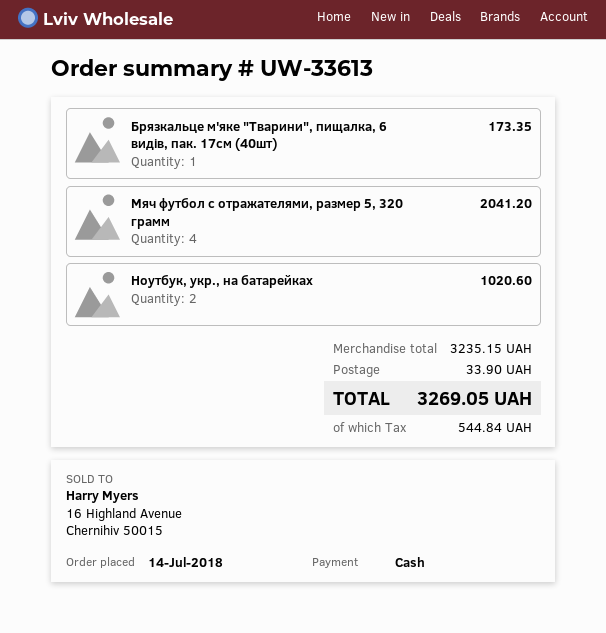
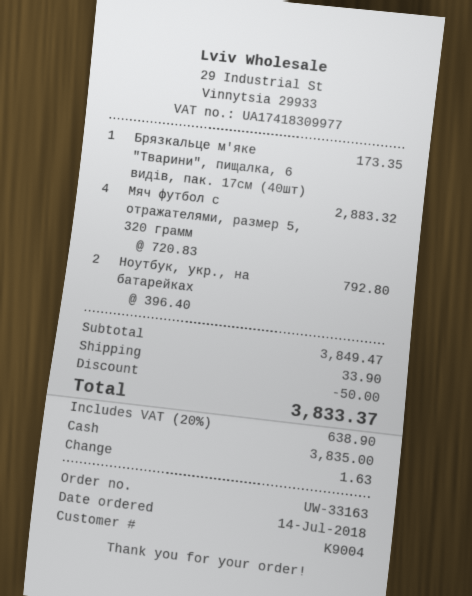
order number: UW-33613 -> UW-33163
Мяч футбол с отражателями, размер 5, 320 грамм: 4 for 2041.20 -> 4 for 2883.32
Ноутбук, укр., на батарейках: 2 for 1020.60 -> 2 for 792.80
subtotal: 3235.15 -> 3849.47
discount: none -> 50.00
tax: 544.84 -> 638.90
total: 3269.05 -> 3833.37

